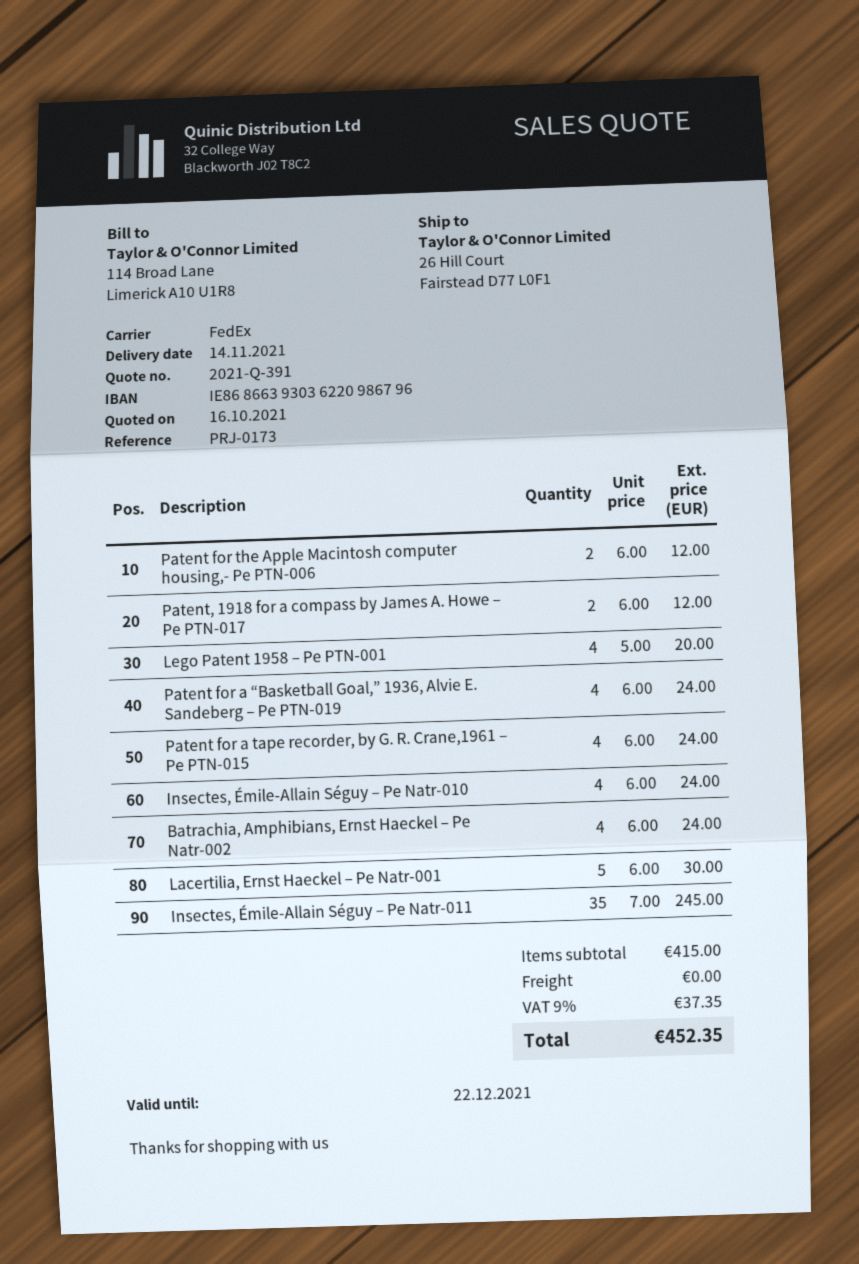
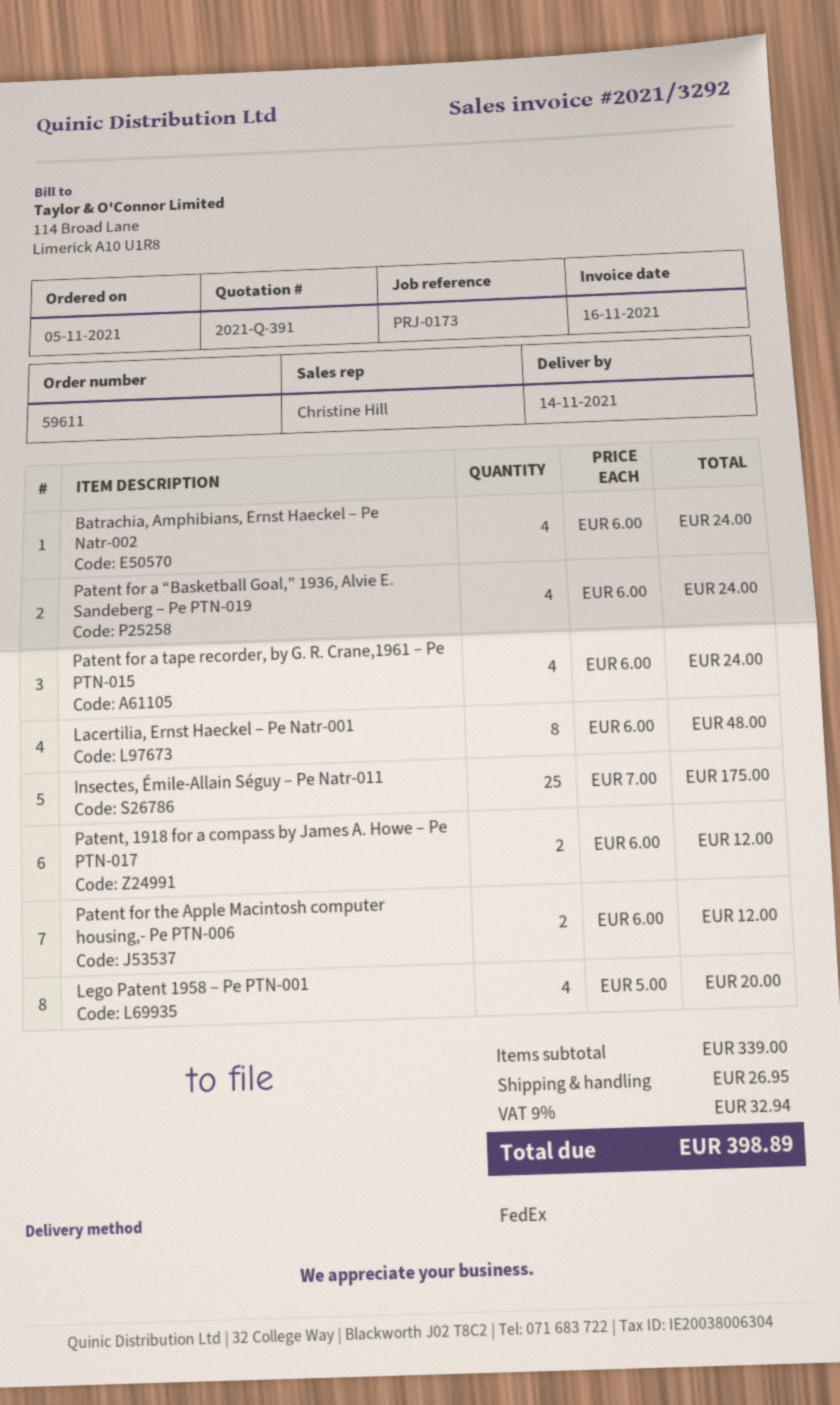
Insectes, Émile-Allain Séguy – Pe Natr-010: 4 x 6.00 = 24.00 -> none
Lacertilia, Ernst Haeckel – Pe Natr-001: 5 x 6.00 = 30.00 -> 8 x 6.00 = 48.00
Insectes, Émile-Allain Séguy – Pe Natr-011: 35 x 7.00 = 245.00 -> 25 x 7.00 = 175.00
subtotal: 415.00 -> 339.00
shipping: 0.00 -> 26.95
tax: 9% = 37.35 -> 9% = 32.94
total: 452.35 -> 398.89

